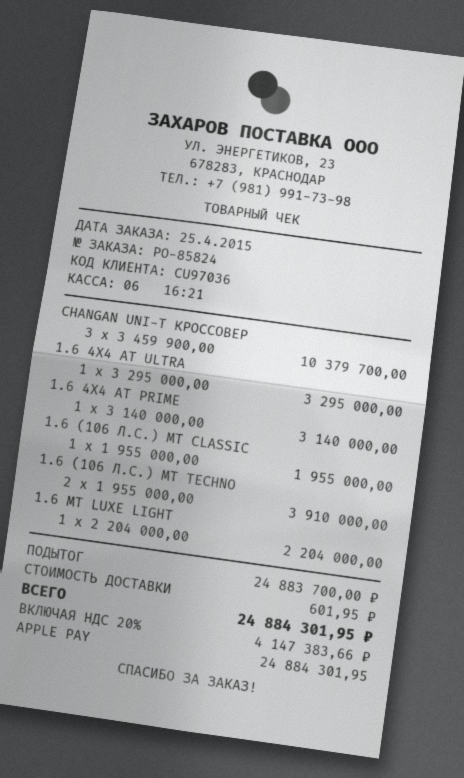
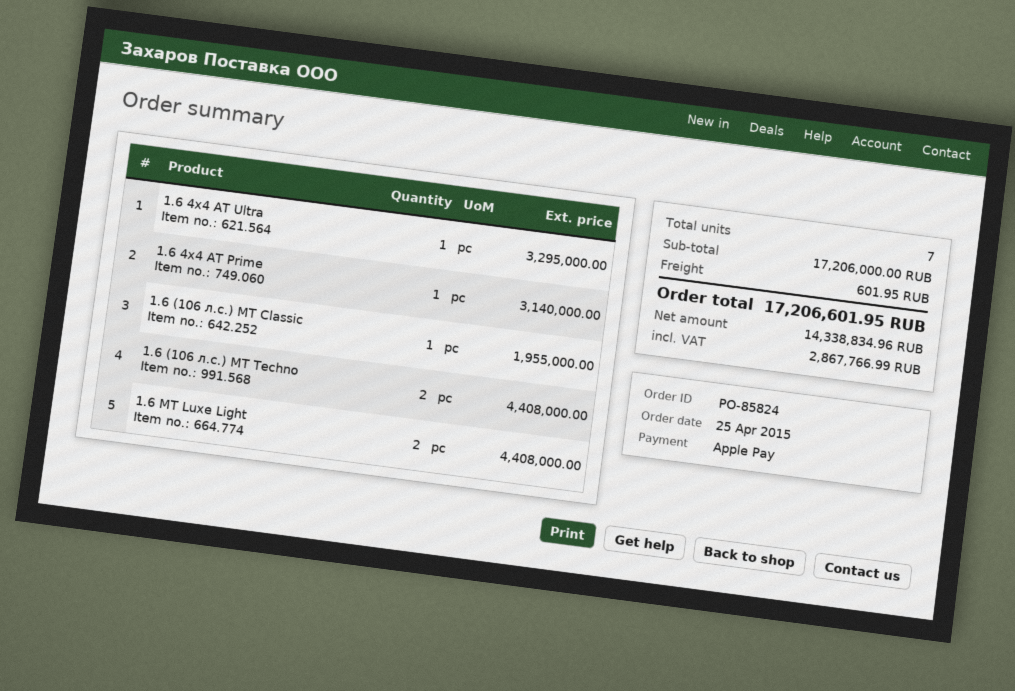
CHANGAN UNI-T КРОССОВЕР: 3 for 10379700.00 -> none
1.6 (106 Л.С.) MT TECHNO: 2 for 3910000.00 -> 2 for 4408000.00
1.6 MT LUXE LIGHT: 1 for 2204000.00 -> 2 for 4408000.00
subtotal: 24883700.00 -> 17206000.00
tax: 4147383.66 -> 2867766.99
total: 24884301.95 -> 17206601.95

